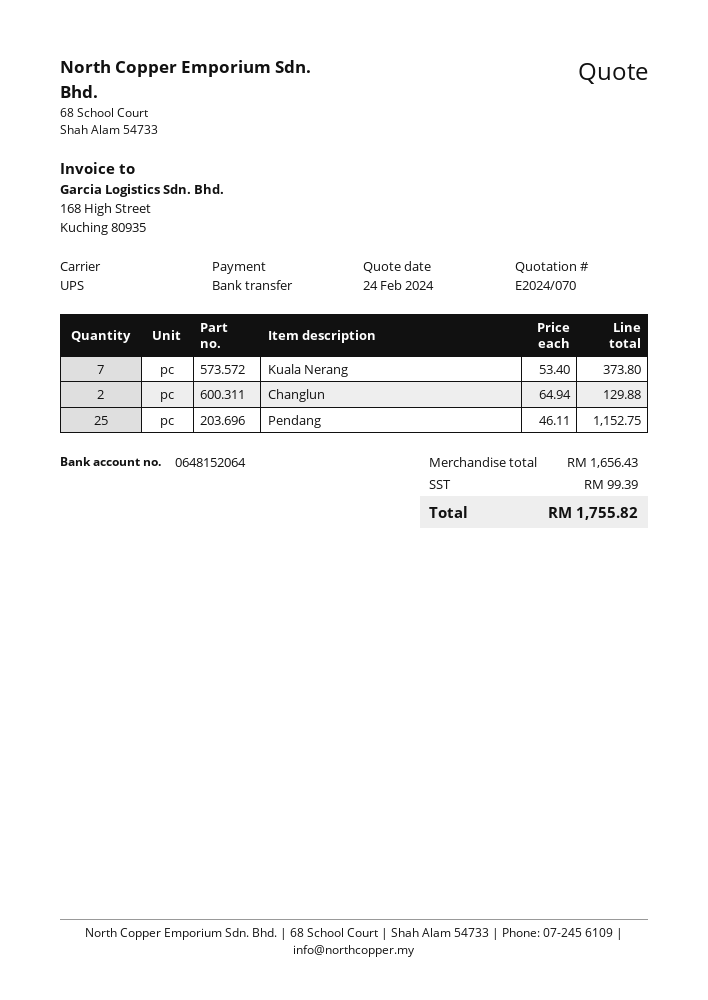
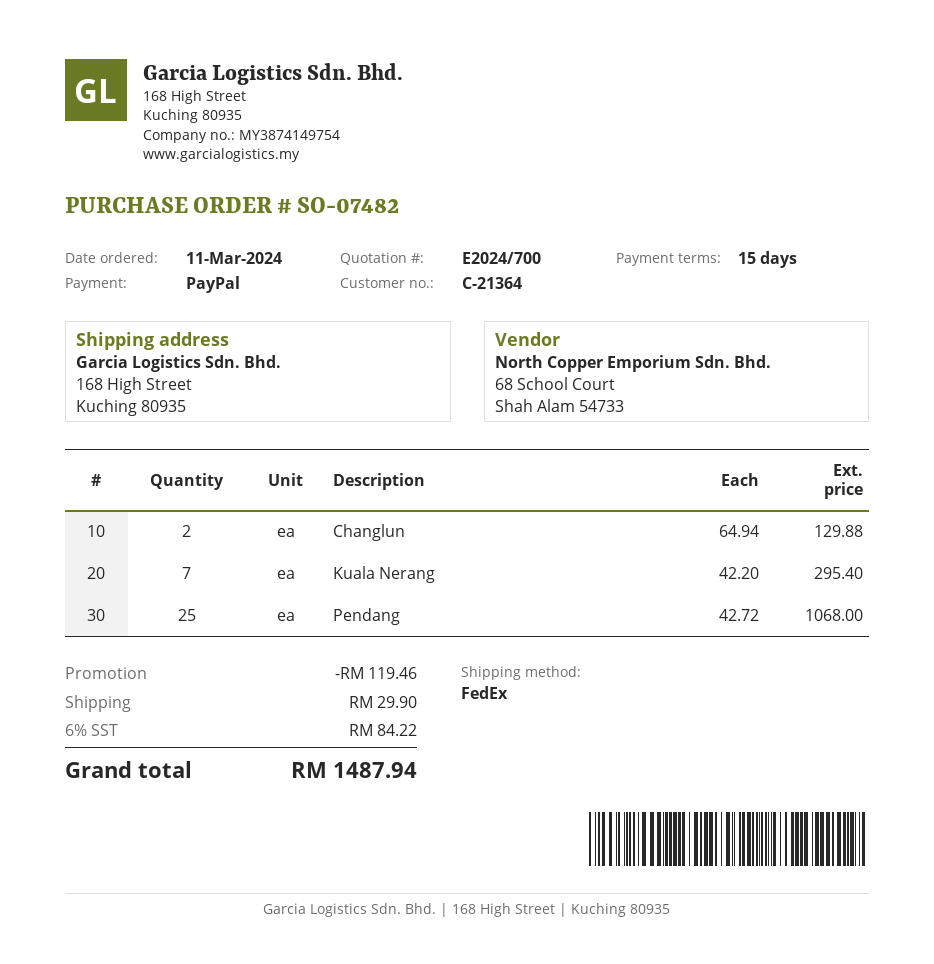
quote number: E2024/070 -> E2024/700
payment method: bank transfer -> PayPal
shipping method: UPS -> FedEx
Kuala Nerang: 7 x 53.40 = 373.80 -> 7 x 42.20 = 295.40
Pendang: 25 x 46.11 = 1152.75 -> 25 x 42.72 = 1068.00
discount: none -> 119.46
shipping: none -> 29.90
tax: 99.39 -> 84.22
total: 1755.82 -> 1487.94

